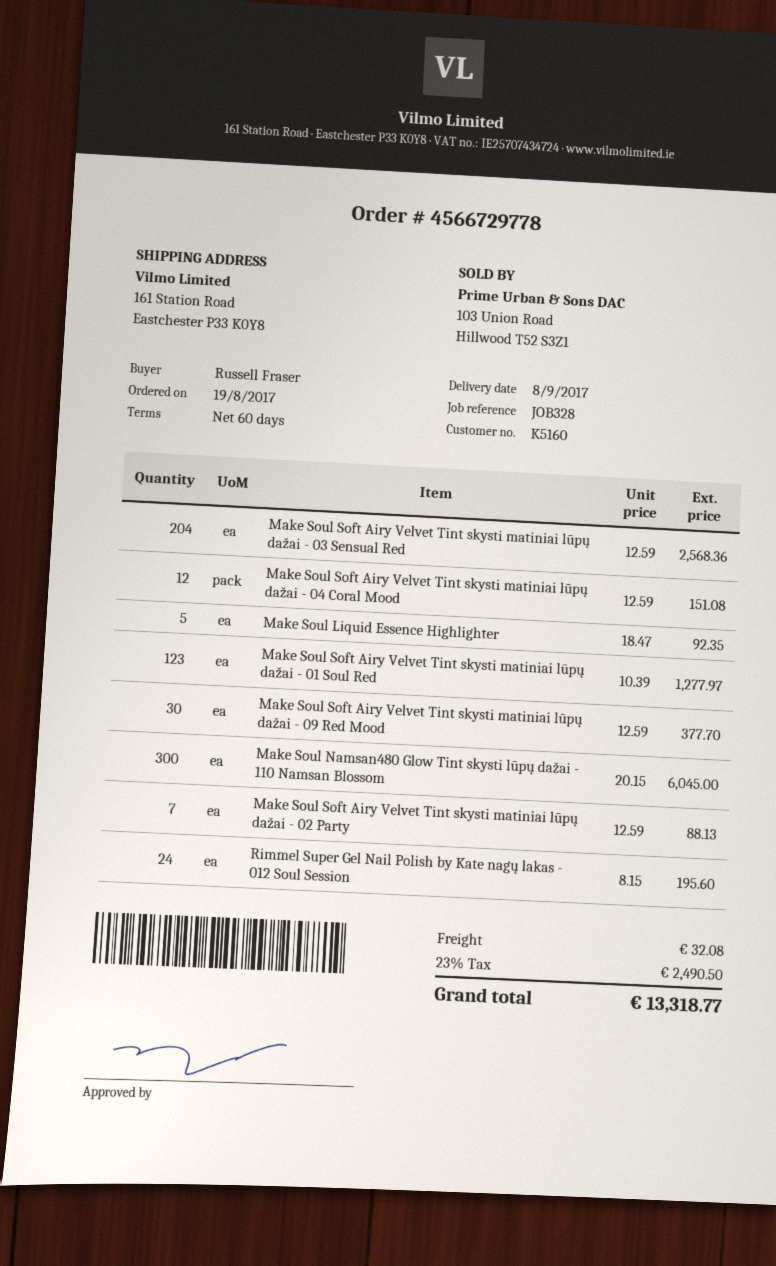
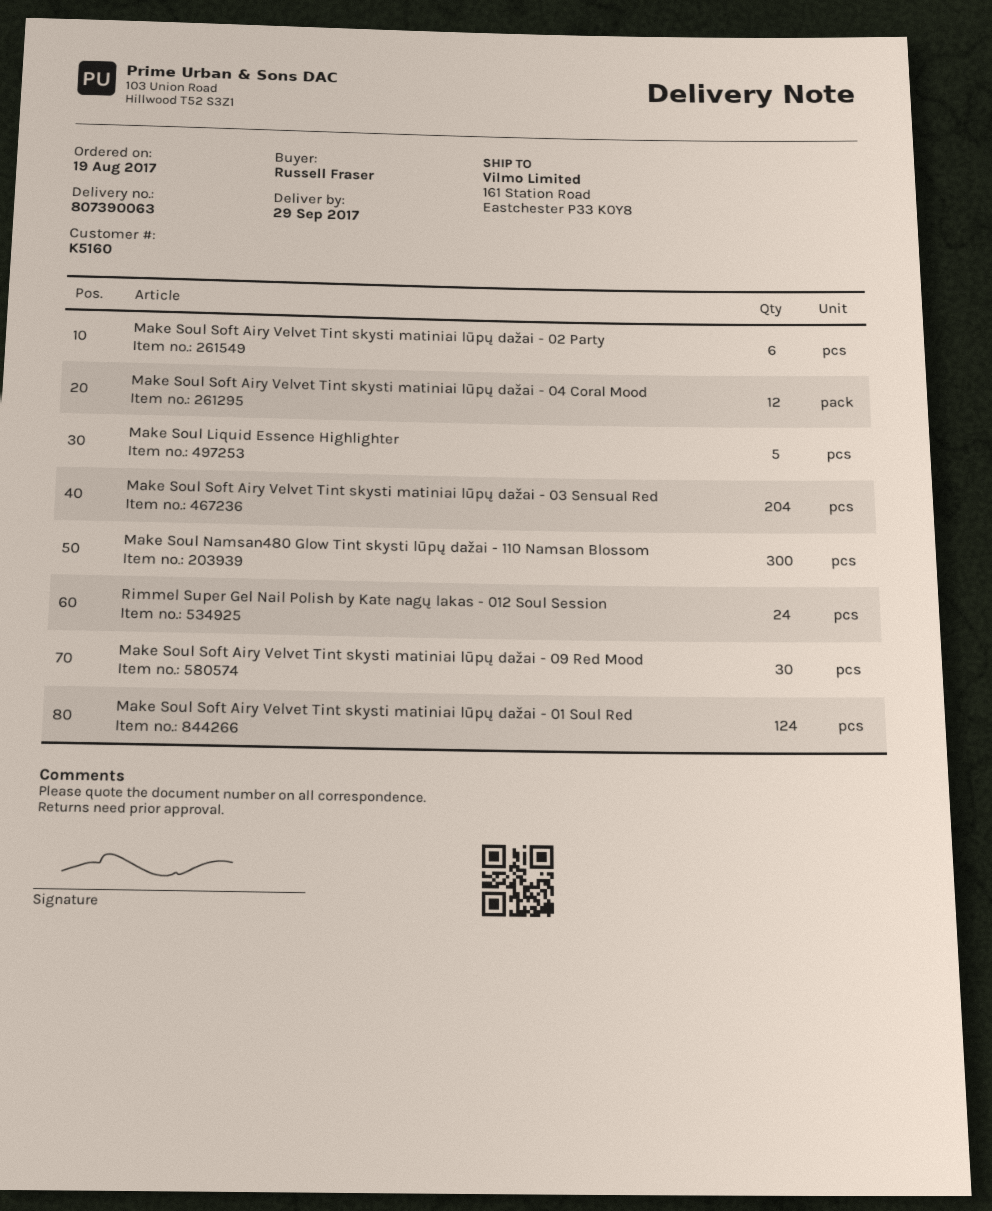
delivery date: 2017-09-08 -> 2017-09-29
Make Soul Soft Airy Velvet Tint skysti matiniai lūpų dažai - 01 Soul Red: 123 -> 124
Make Soul Soft Airy Velvet Tint skysti matiniai lūpų dažai - 02 Party: 7 -> 6

